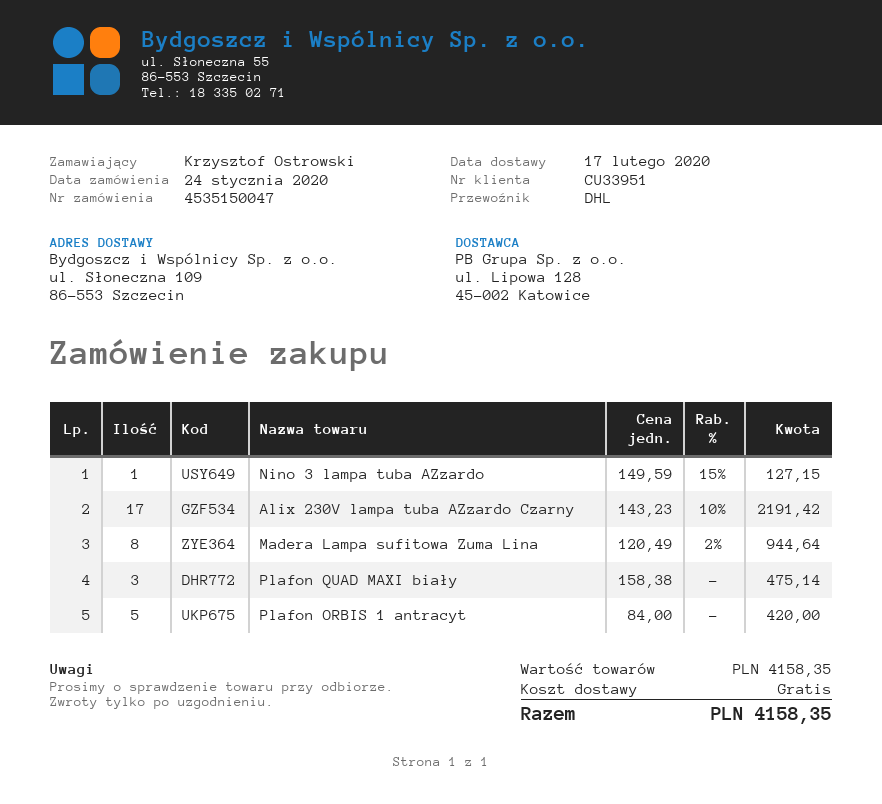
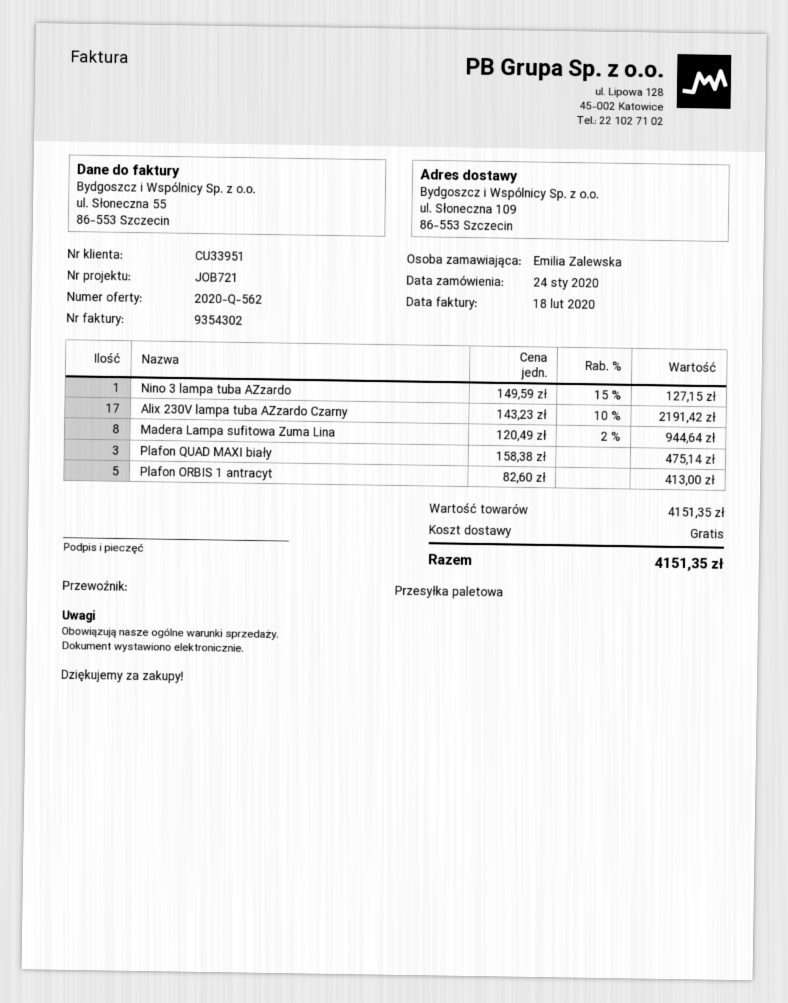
ordered by: Krzysztof Ostrowski -> Emilia Zalewska
shipping method: DHL -> pallet freight
Plafon ORBIS 1 antracyt: 5 x 84.00 = 420.00 -> 5 x 82.60 = 413.00
subtotal: 4158.35 -> 4151.35
total: 4158.35 -> 4151.35

